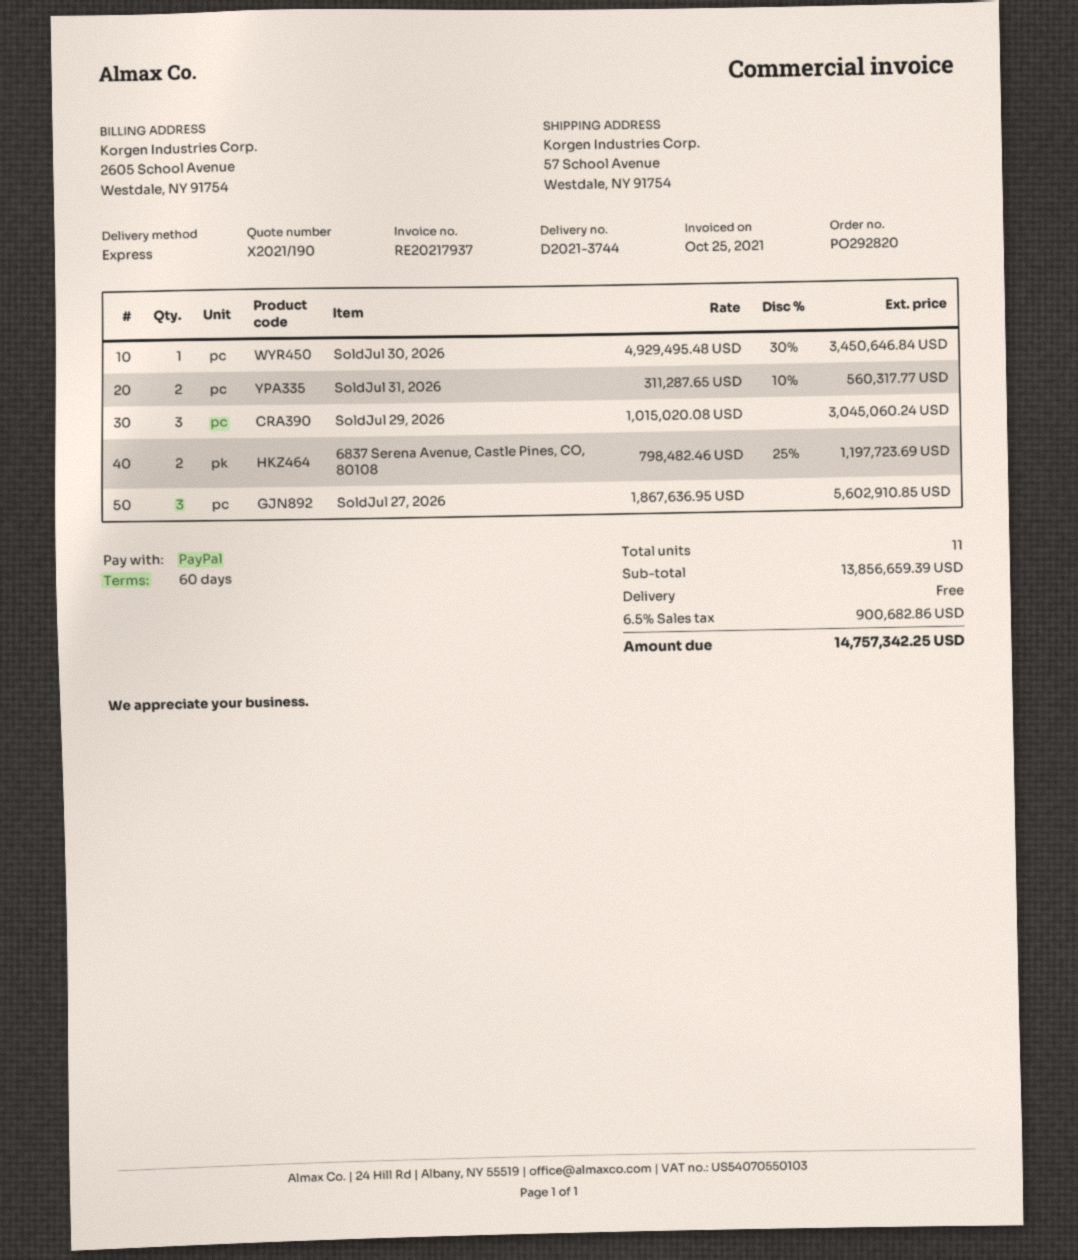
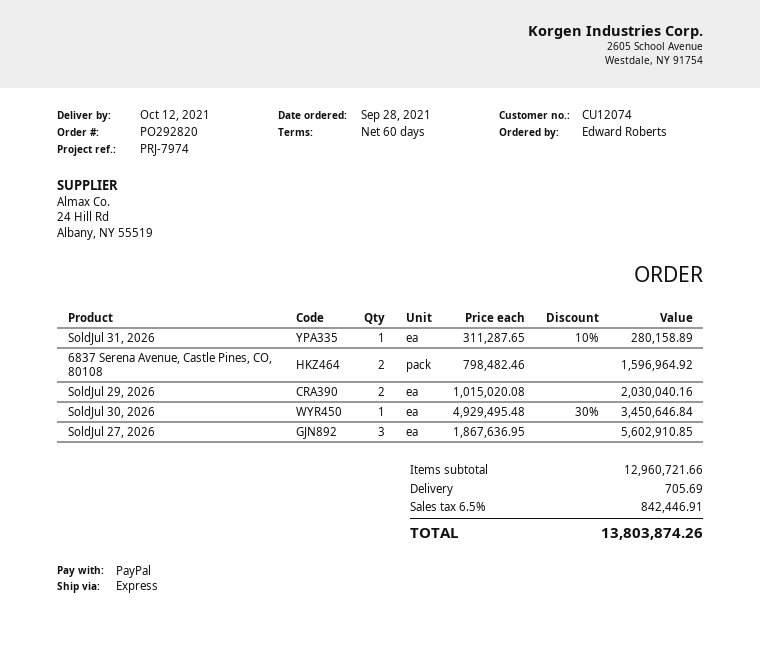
SoldJul 31, 2026: 2 x 311287.65 - 10% = 560317.77 -> 1 x 311287.65 - 10% = 280158.89
SoldJul 29, 2026: 3 x 1015020.08 = 3045060.24 -> 2 x 1015020.08 = 2030040.16
6837 Serena Avenue, Castle Pines, CO, 80108: 2 x 798482.46 - 25% = 1197723.69 -> 2 x 798482.46 = 1596964.92
subtotal: 13856659.39 -> 12960721.66
shipping: 0.00 -> 705.69
tax: 6.5% = 900682.86 -> 6.5% = 842446.91
total: 14757342.25 -> 13803874.26

